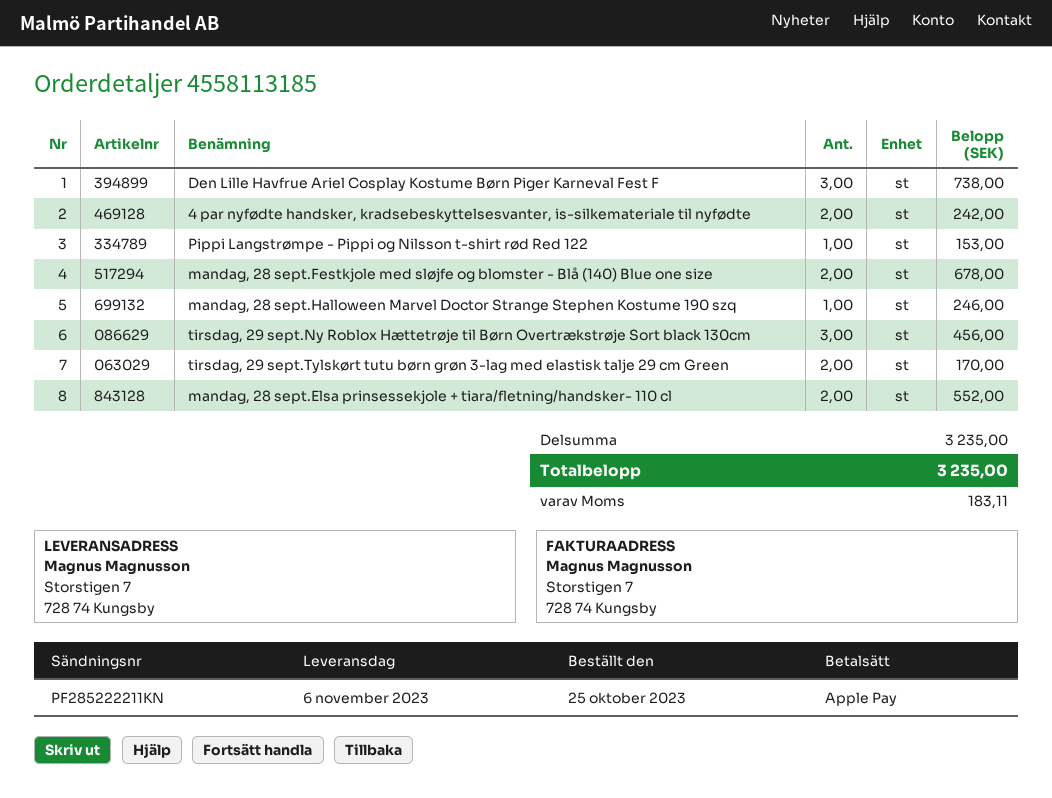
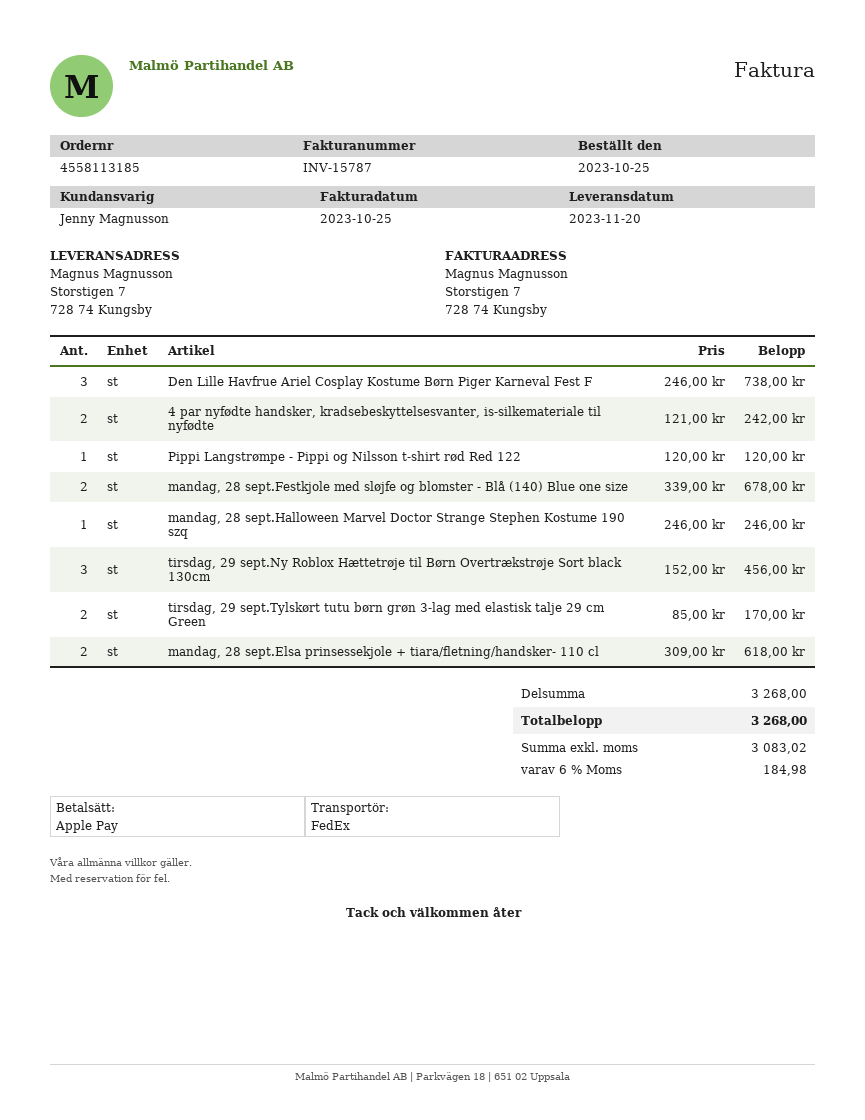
delivery date: 2023-11-06 -> 2023-11-20
Pippi Langstrømpe - Pippi og Nilsson t-shirt rød Red 122: 1 for 153.00 -> 1 for 120.00
mandag, 28 sept.Elsa prinsessekjole + tiara/fletning/handsker- 110 cl: 2 for 552.00 -> 2 for 618.00
subtotal: 3235.00 -> 3268.00
tax: 183.11 -> 184.98
total: 3235.00 -> 3268.00

